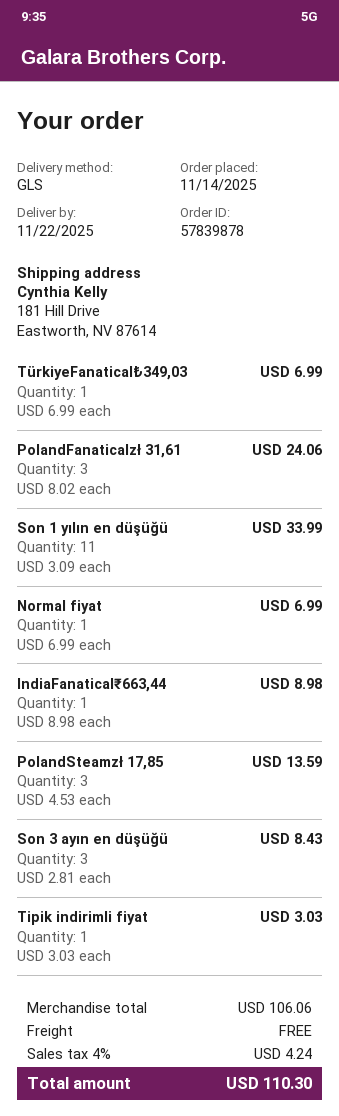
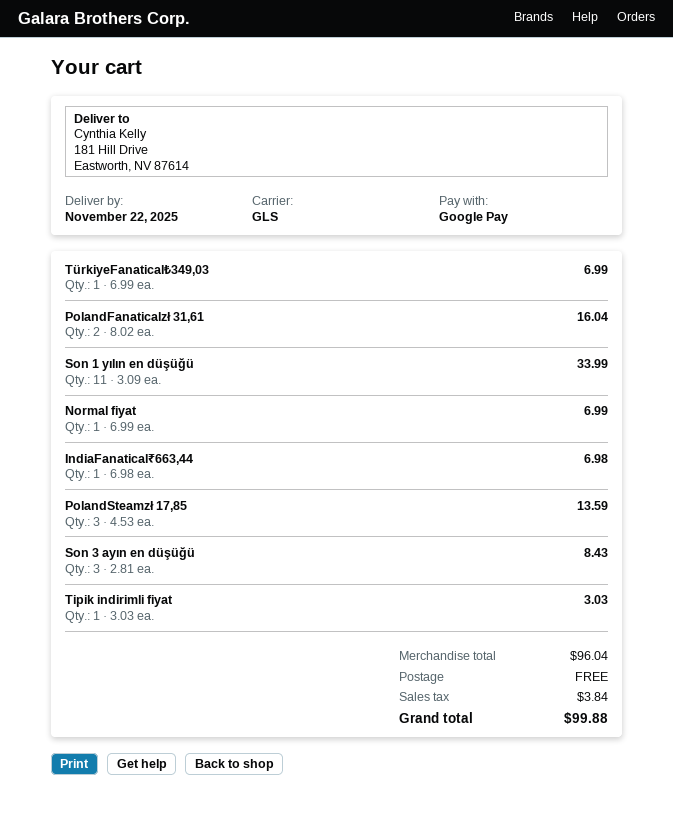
PolandFanaticalzł 31,61: 3 x 8.02 = 24.06 -> 2 x 8.02 = 16.04
IndiaFanatical₹663,44: 1 x 8.98 = 8.98 -> 1 x 6.98 = 6.98
subtotal: 106.06 -> 96.04
tax: 4.24 -> 3.84
total: 110.30 -> 99.88

